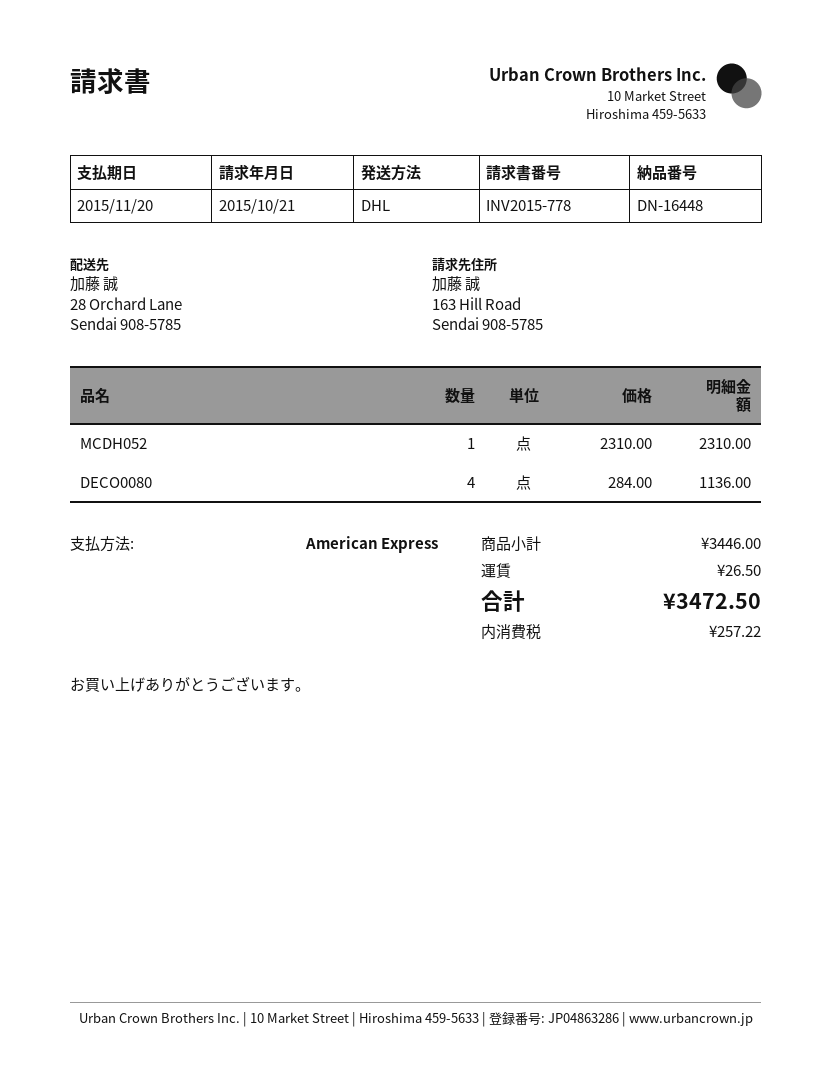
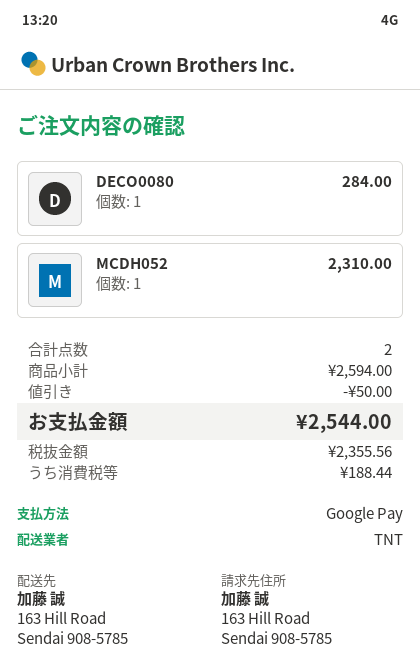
payment method: American Express -> Google Pay
shipping method: DHL -> TNT
ship to: 28 Orchard Lane, Sendai 908-5785 -> 163 Hill Road, Sendai 908-5785
DECO0080: 4 for 1136.00 -> 1 for 284.00
subtotal: 3446.00 -> 2594.00
discount: none -> 50.00
shipping: 26.50 -> none
tax: 257.22 -> 188.44
total: 3472.50 -> 2544.00

